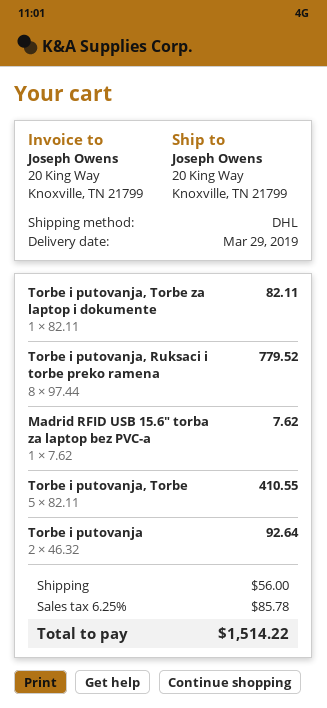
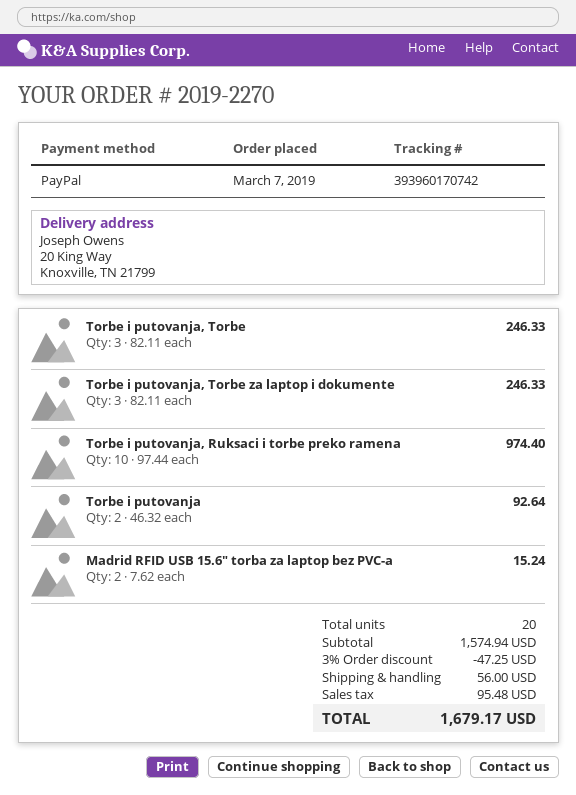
Torbe i putovanja, Torbe za laptop i dokumente: 1 x 82.11 = 82.11 -> 3 x 82.11 = 246.33
Torbe i putovanja, Ruksaci i torbe preko ramena: 8 x 97.44 = 779.52 -> 10 x 97.44 = 974.40
Madrid RFID USB 15.6″ torba za laptop bez PVC-a: 1 x 7.62 = 7.62 -> 2 x 7.62 = 15.24
Torbe i putovanja, Torbe: 5 x 82.11 = 410.55 -> 3 x 82.11 = 246.33
discount: none -> 3% = 47.25
tax: 85.78 -> 95.48
total: 1514.22 -> 1679.17

